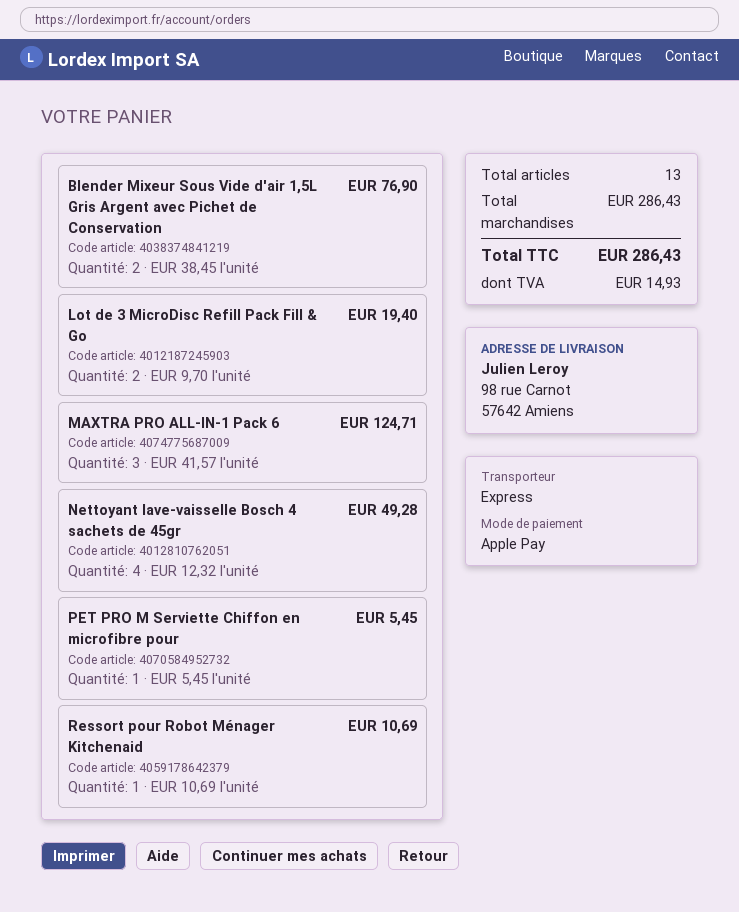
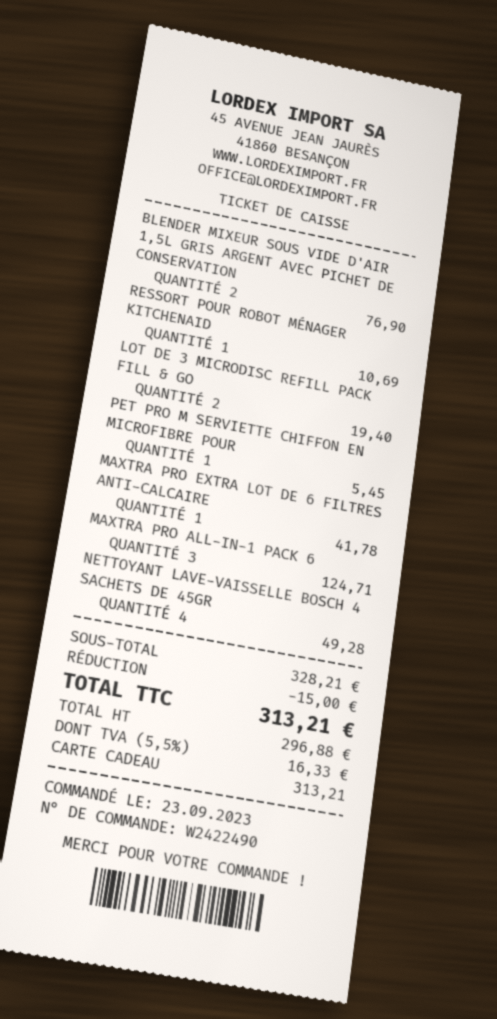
payment method: Apple Pay -> gift card
MAXTRA PRO EXTRA LOT DE 6 FILTRES ANTI-CALCAIRE: none -> 1 for 41.78
subtotal: 286.43 -> 328.21
discount: none -> 15.00
tax: 14.93 -> 16.33
total: 286.43 -> 313.21

